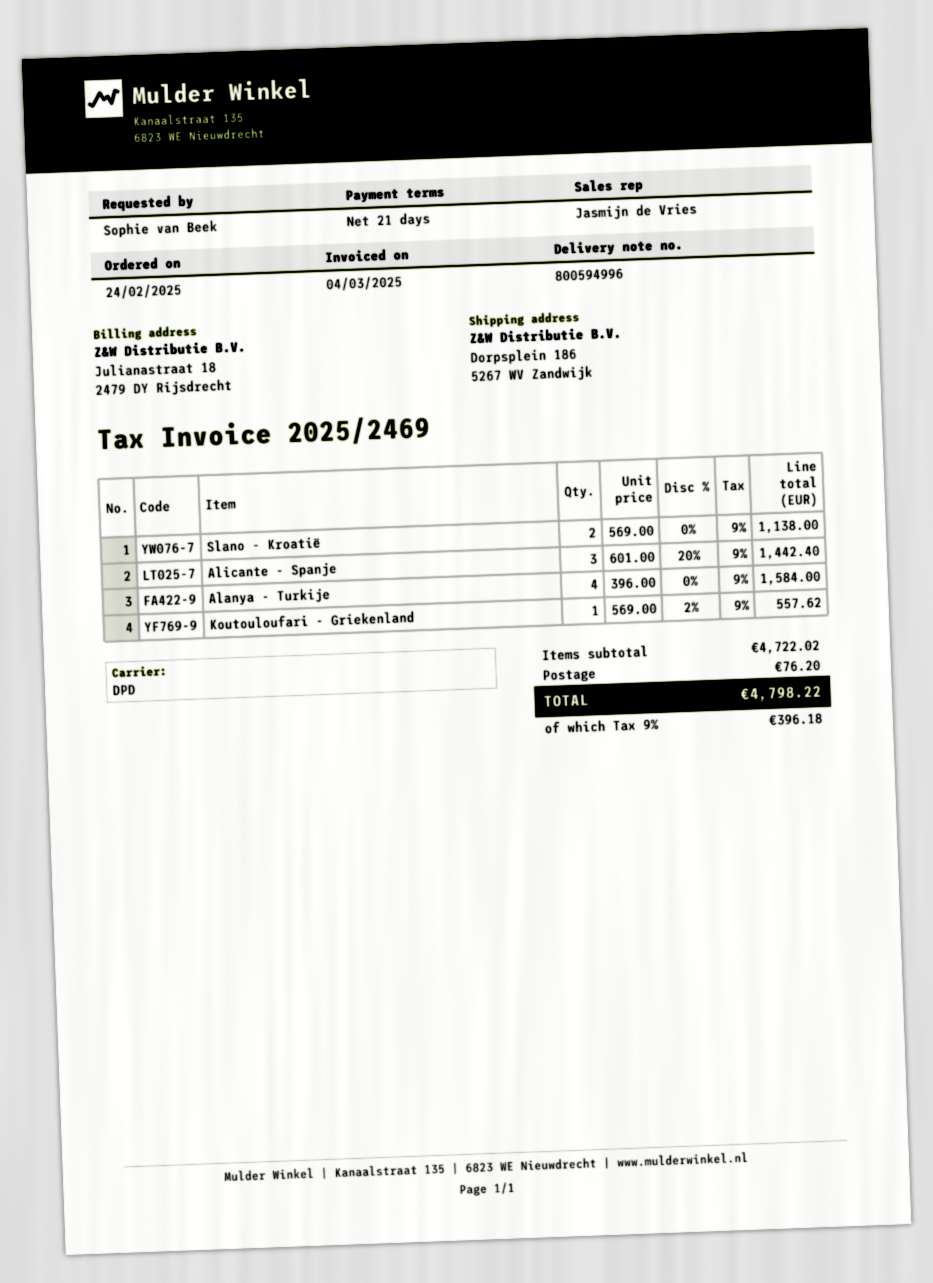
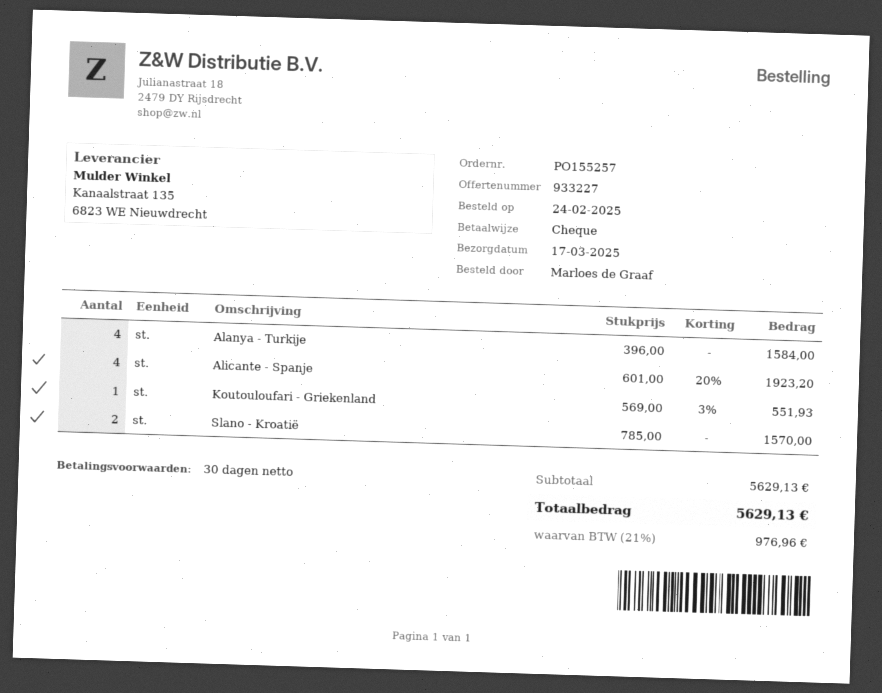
payment terms: 21 days -> 30 days
ordered by: Sophie van Beek -> Marloes de Graaf
Slano - Kroatië: 2 x 569.00 = 1138.00 -> 2 x 785.00 = 1570.00
Alicante - Spanje: 3 x 601.00 - 20% = 1442.40 -> 4 x 601.00 - 20% = 1923.20
Koutouloufari - Griekenland: 1 x 569.00 - 2% = 557.62 -> 1 x 569.00 - 3% = 551.93
subtotal: 4722.02 -> 5629.13
shipping: 76.20 -> none
tax: 9% = 396.18 -> 21% = 976.96
total: 4798.22 -> 5629.13

